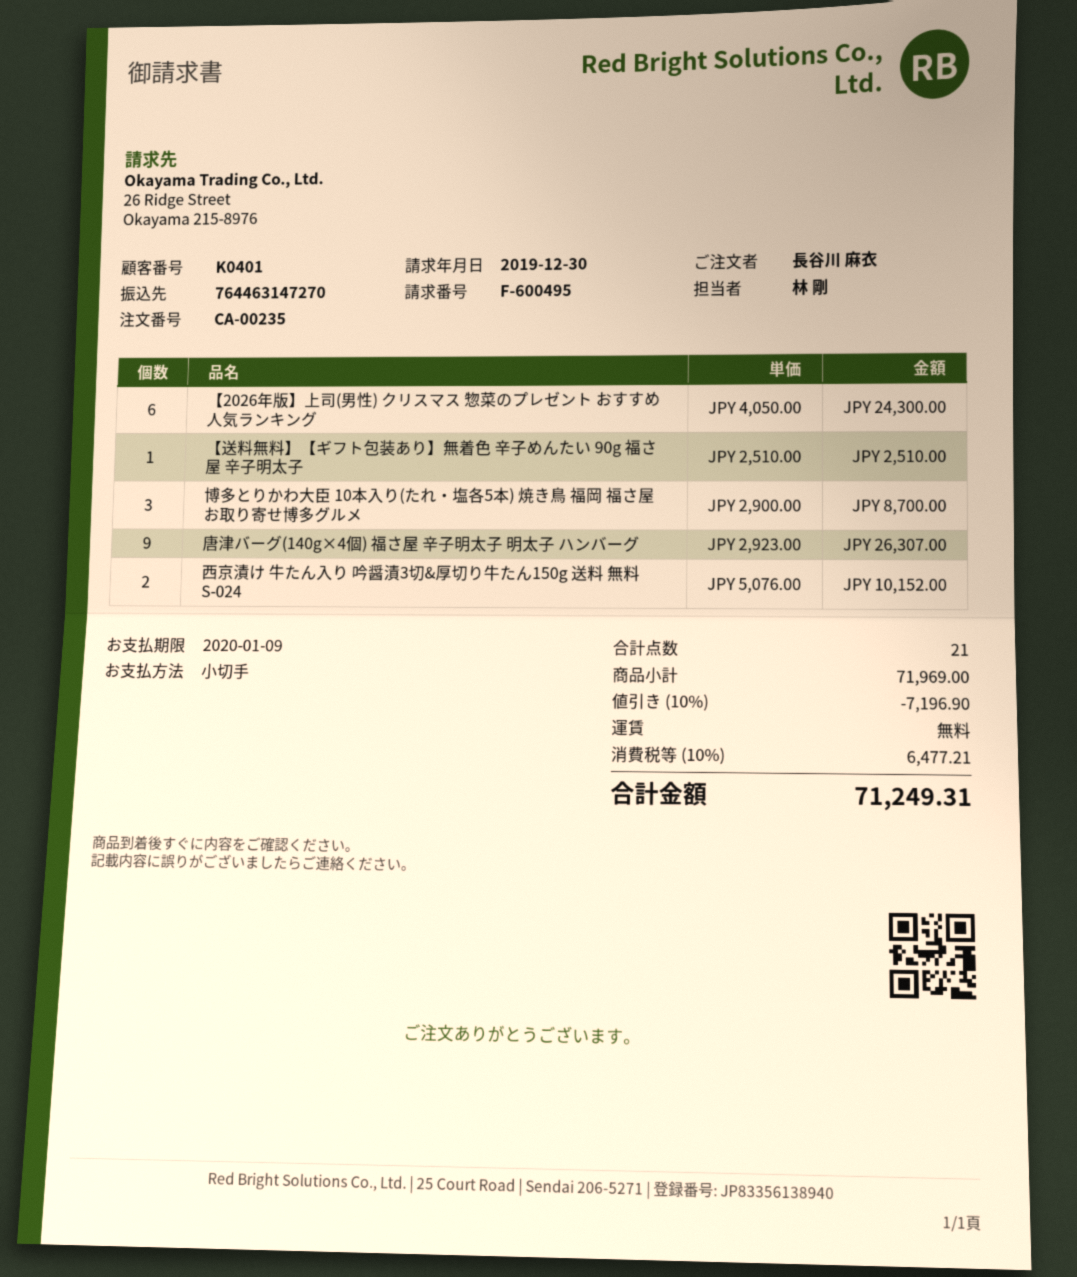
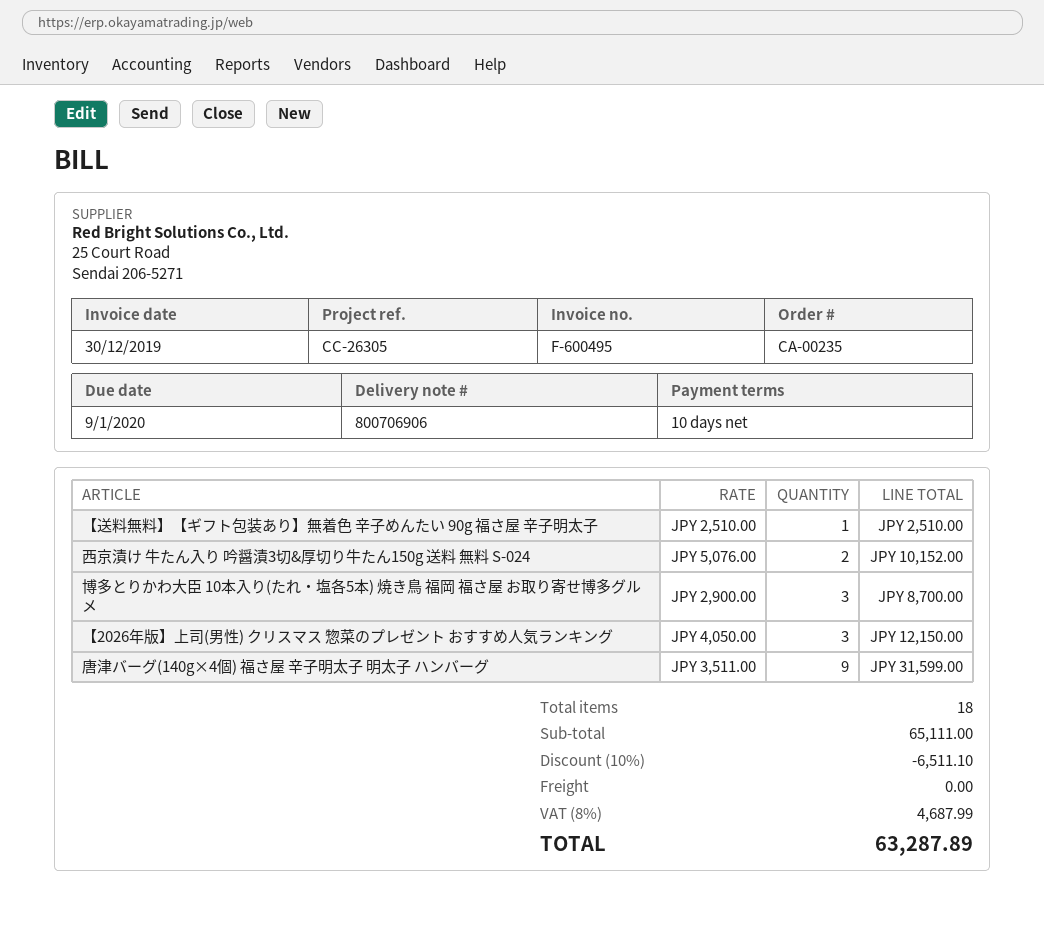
【2026年版】上司(男性) クリスマス 惣菜のプレゼント おすすめ人気ランキング: 6 x 4050.00 = 24300.00 -> 3 x 4050.00 = 12150.00
唐津バーグ(140g×4個) 福さ屋 辛子明太子 明太子 ハンバーグ: 9 x 2923.00 = 26307.00 -> 9 x 3511.00 = 31599.00
total quantity: 21 -> 18
subtotal: 71969.00 -> 65111.00
discount: 10% = 7196.90 -> 10% = 6511.10
tax: 10% = 6477.21 -> 8% = 4687.99
total: 71249.31 -> 63287.89

